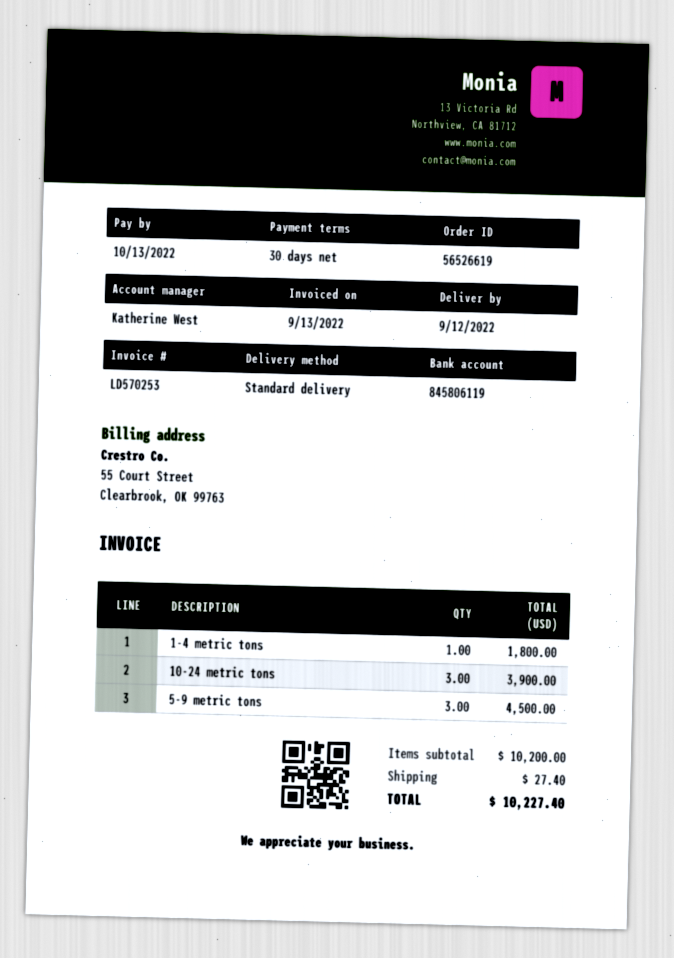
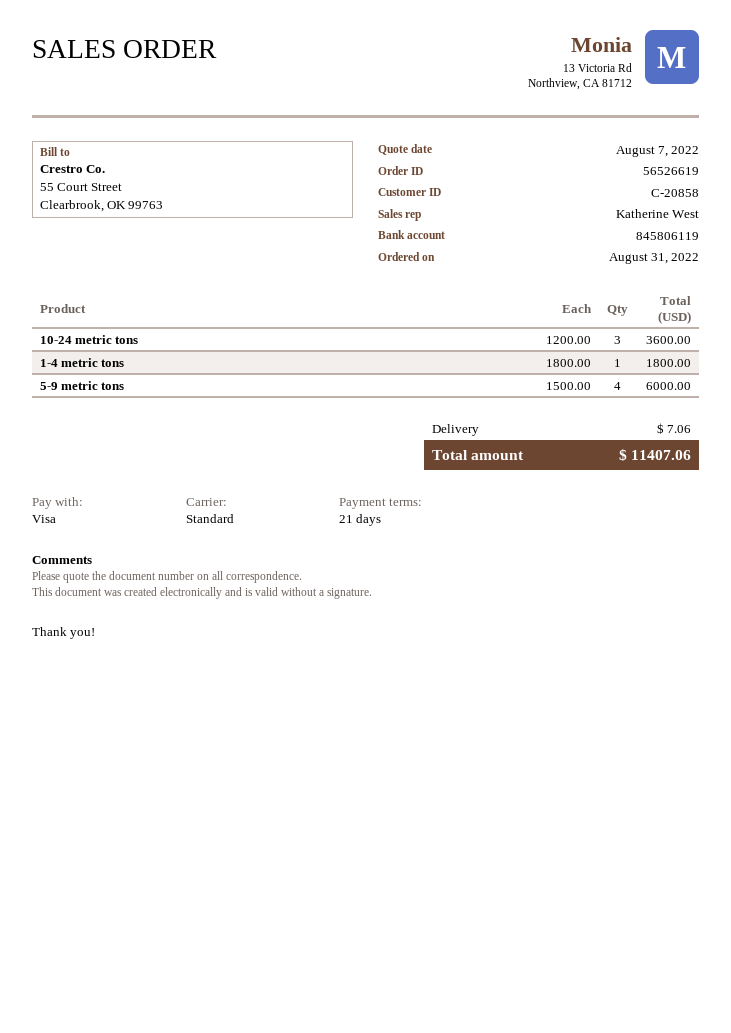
payment terms: 30 days -> 21 days
10-24 metric tons: 3 for 3900.00 -> 3 for 3600.00
5-9 metric tons: 3 for 4500.00 -> 4 for 6000.00
shipping: 27.40 -> 7.06
total: 10227.40 -> 11407.06

